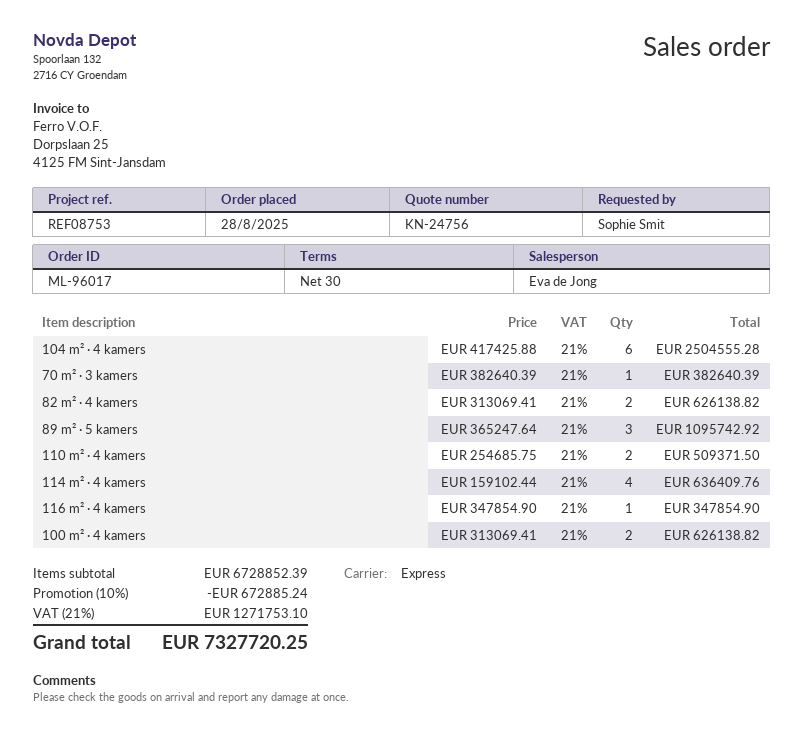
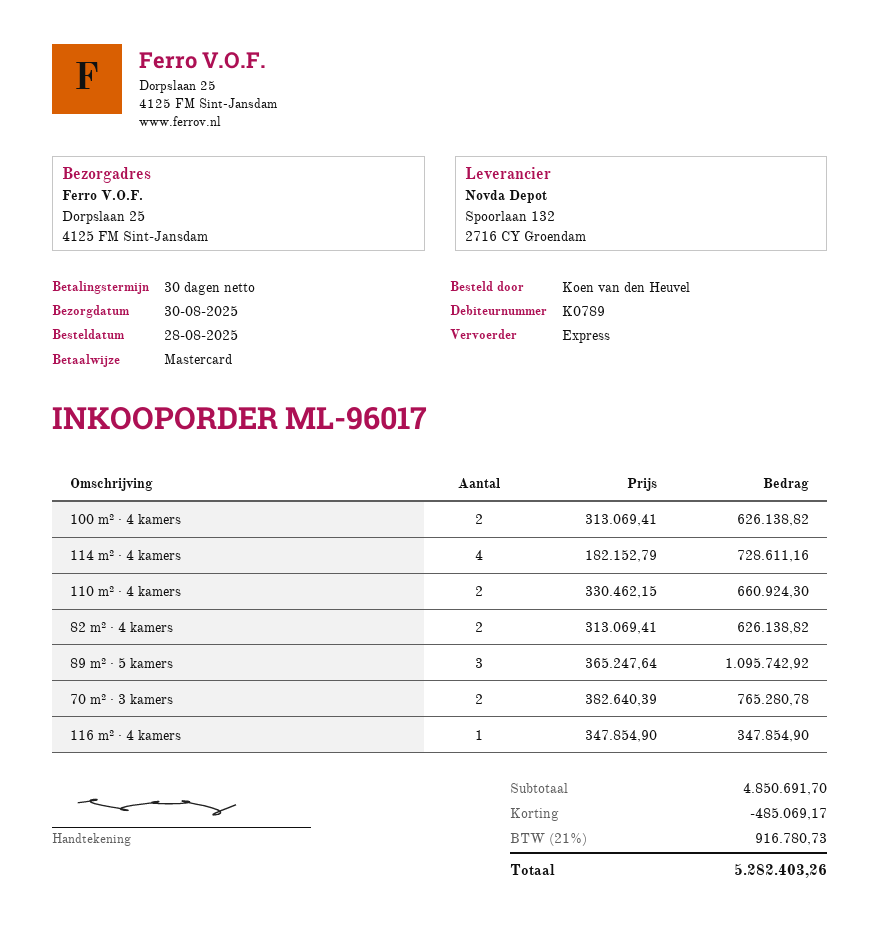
ordered by: Sophie Smit -> Koen van den Heuvel
104 m² · 4 kamers: 6 x 417425.88 = 2504555.28 -> none
70 m² · 3 kamers: 1 x 382640.39 = 382640.39 -> 2 x 382640.39 = 765280.78
110 m² · 4 kamers: 2 x 254685.75 = 509371.50 -> 2 x 330462.15 = 660924.30
114 m² · 4 kamers: 4 x 159102.44 = 636409.76 -> 4 x 182152.79 = 728611.16
subtotal: 6728852.39 -> 4850691.70
discount: 672885.24 -> 485069.17
tax: 21% = 1271753.10 -> 21% = 916780.73
total: 7327720.25 -> 5282403.26

